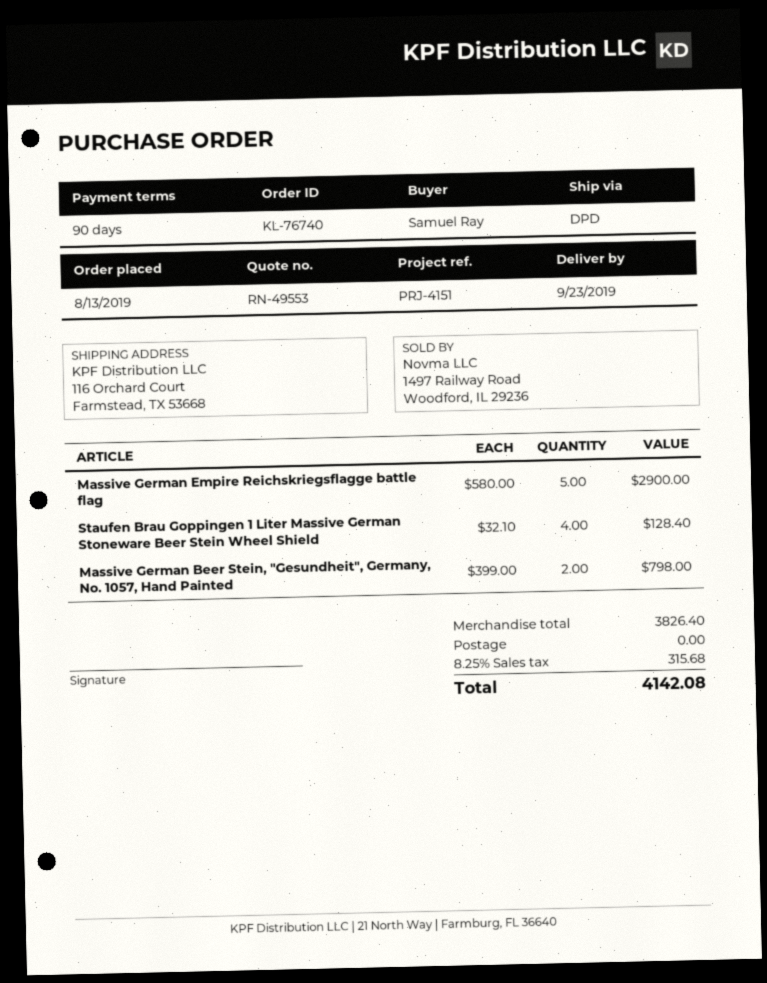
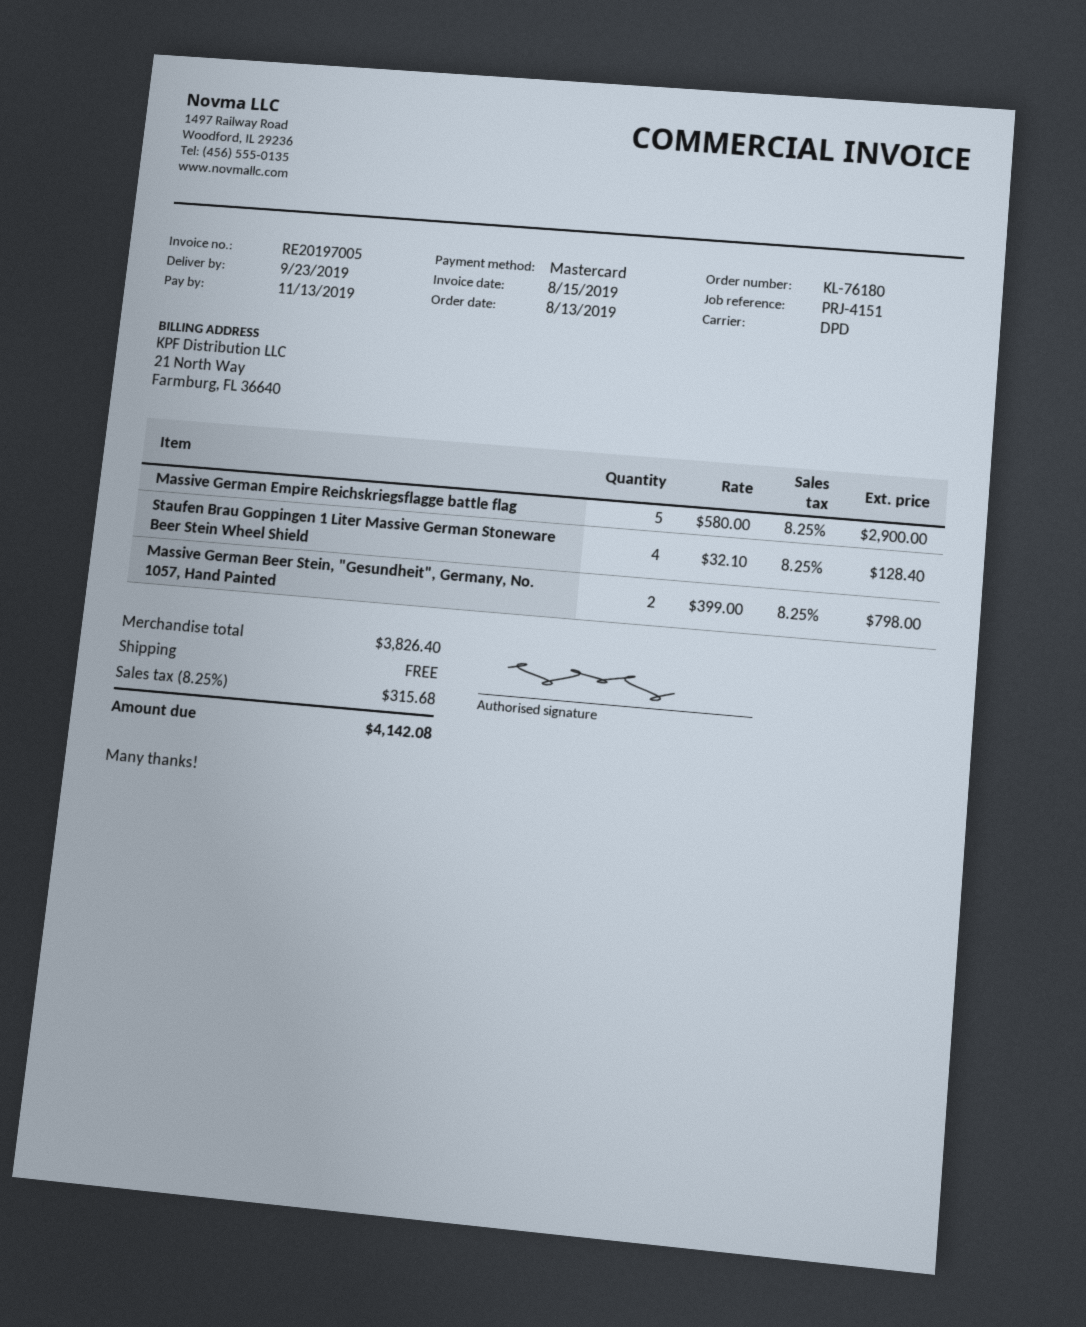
order number: KL-76740 -> KL-76180

